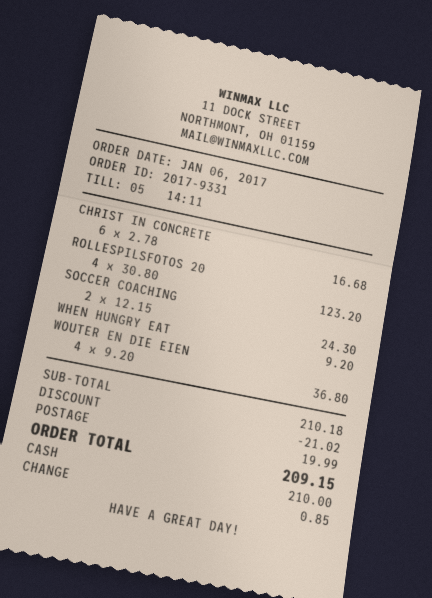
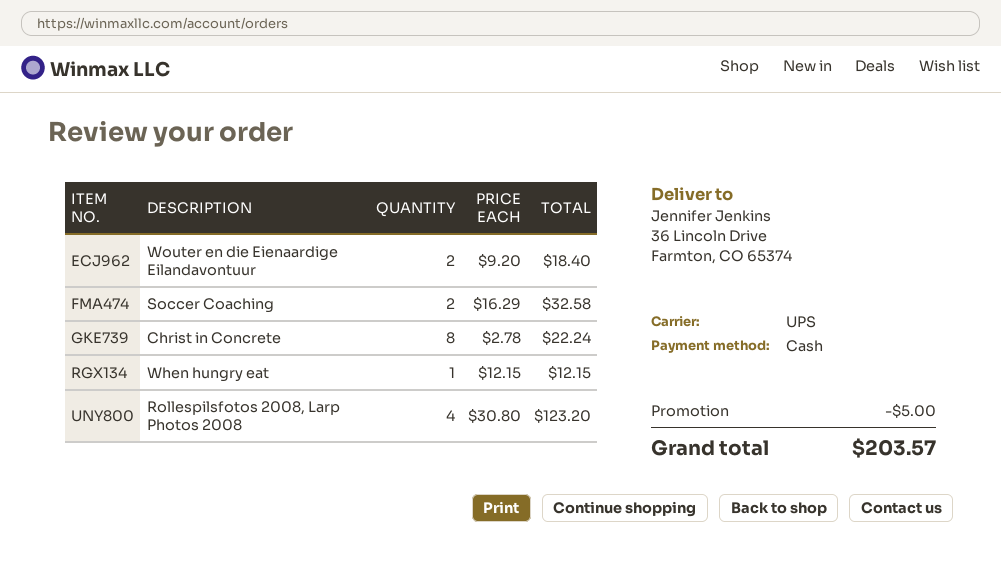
CHRIST IN CONCRETE: 6 x 2.78 = 16.68 -> 8 x 2.78 = 22.24
SOCCER COACHING: 2 x 12.15 = 24.30 -> 2 x 16.29 = 32.58
WHEN HUNGRY EAT: 1 x 9.20 = 9.20 -> 1 x 12.15 = 12.15
WOUTER EN DIE EIEN: 4 x 9.20 = 36.80 -> 2 x 9.20 = 18.40
discount: 21.02 -> 5.00
shipping: 19.99 -> none
total: 209.15 -> 203.57

